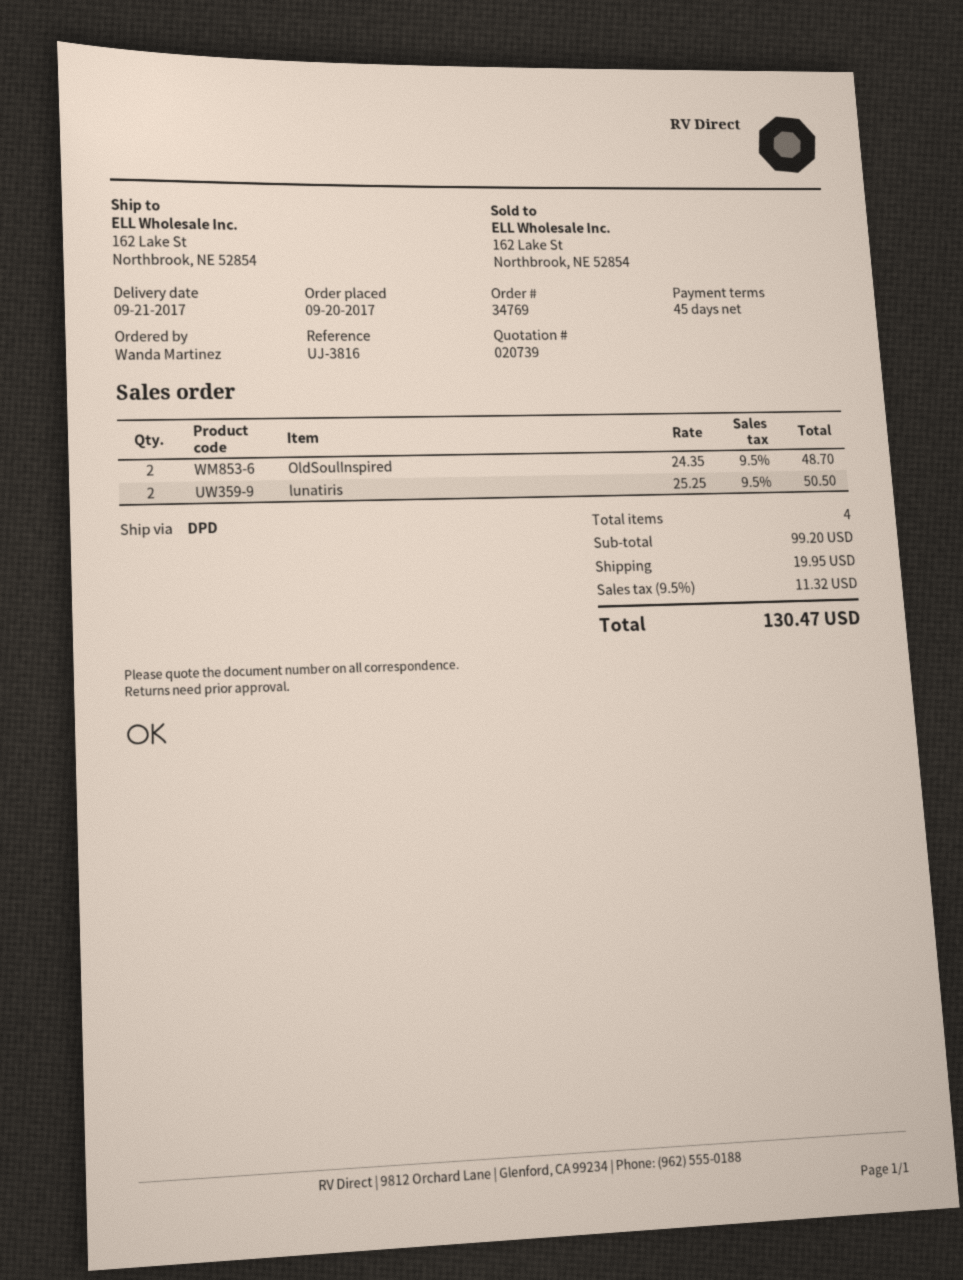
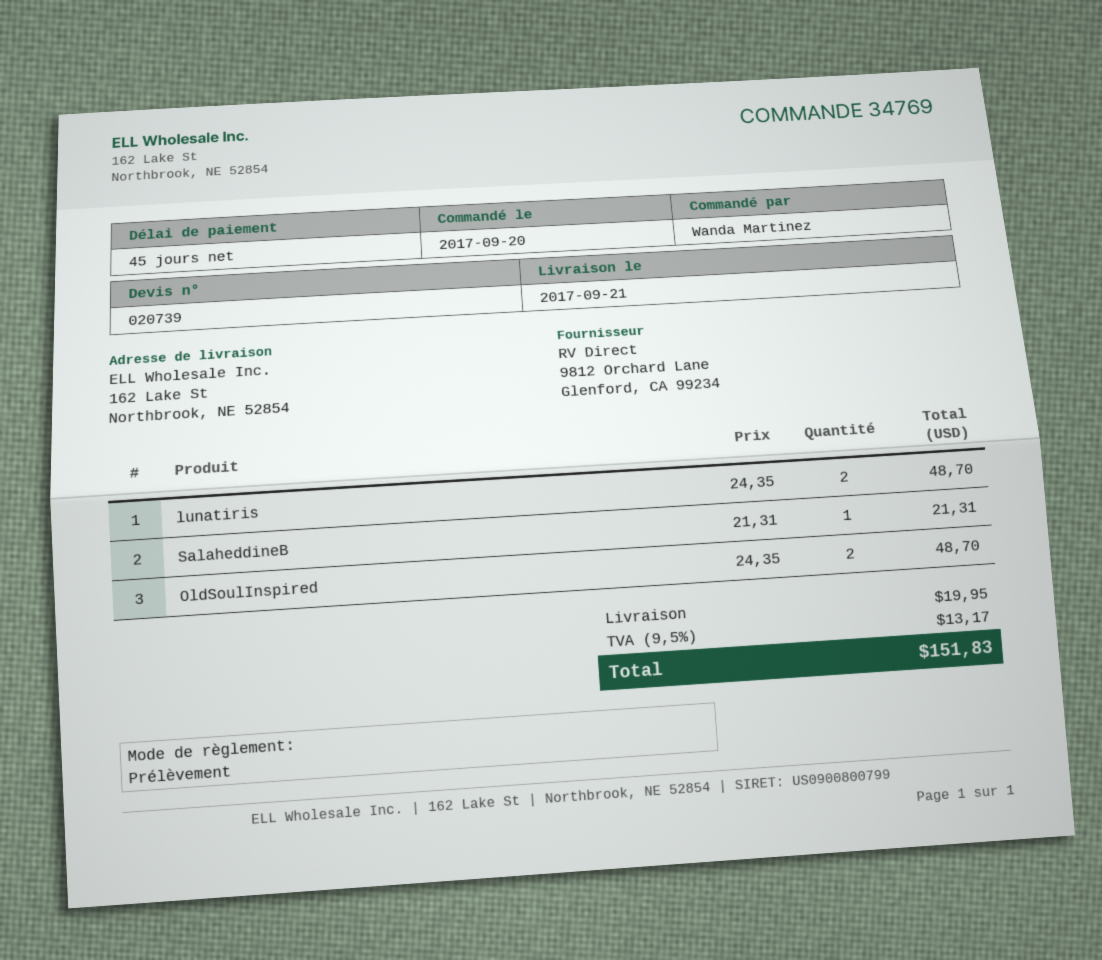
lunatiris: 2 x 25.25 = 50.50 -> 2 x 24.35 = 48.70
SalaheddineB: none -> 1 x 21.31 = 21.31
tax: 9.5% = 11.32 -> 9.5% = 13.17
total: 130.47 -> 151.83

